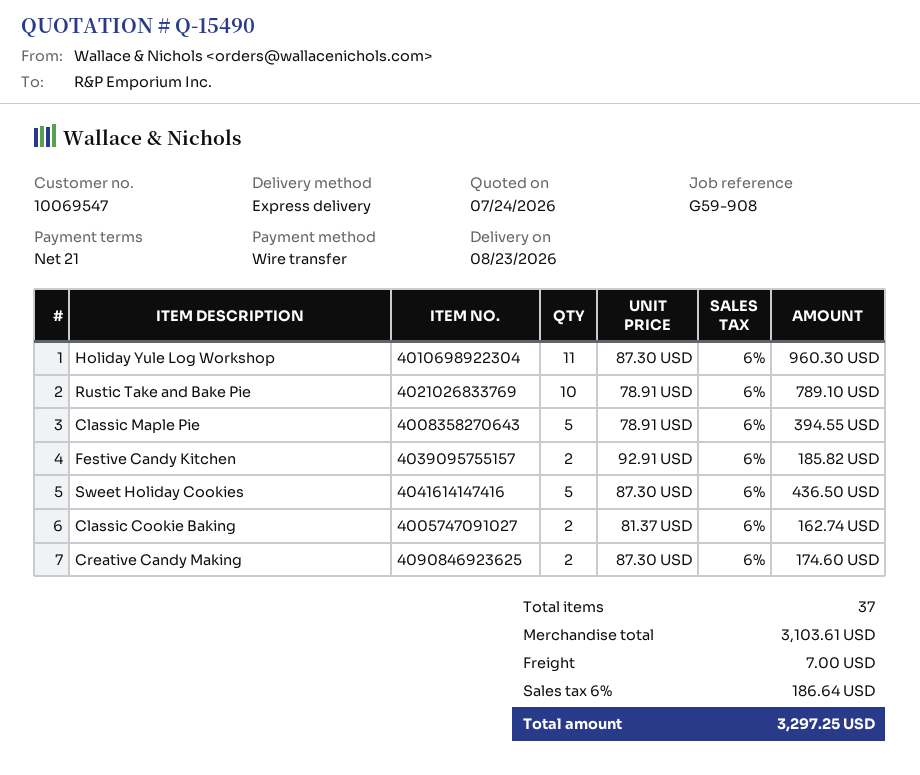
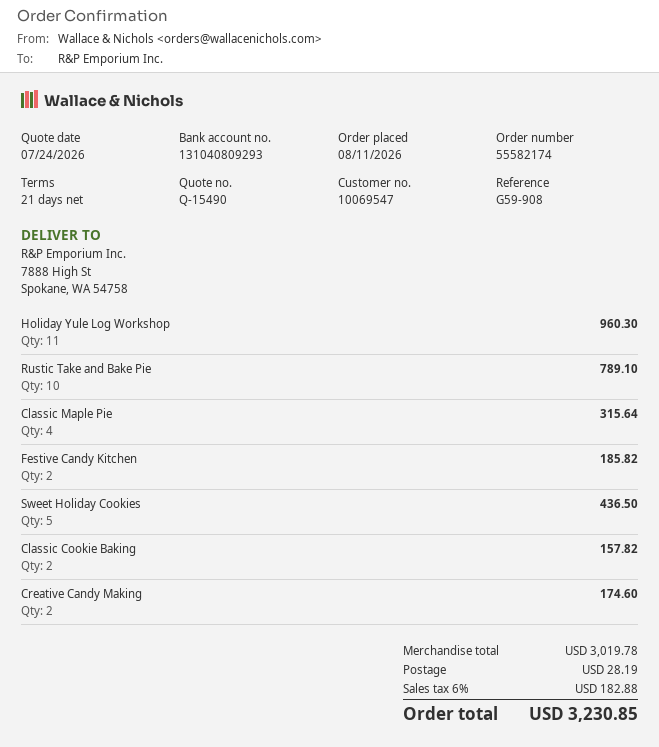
Classic Maple Pie: 5 for 394.55 -> 4 for 315.64
Classic Cookie Baking: 2 for 162.74 -> 2 for 157.82
subtotal: 3103.61 -> 3019.78
shipping: 7.00 -> 28.19
tax: 6% = 186.64 -> 6% = 182.88
total: 3297.25 -> 3230.85

